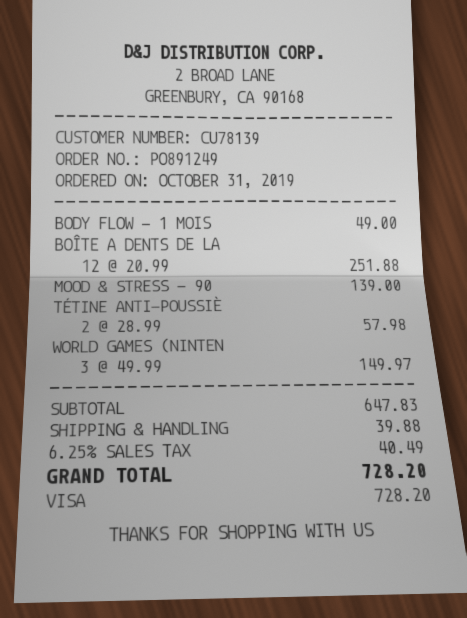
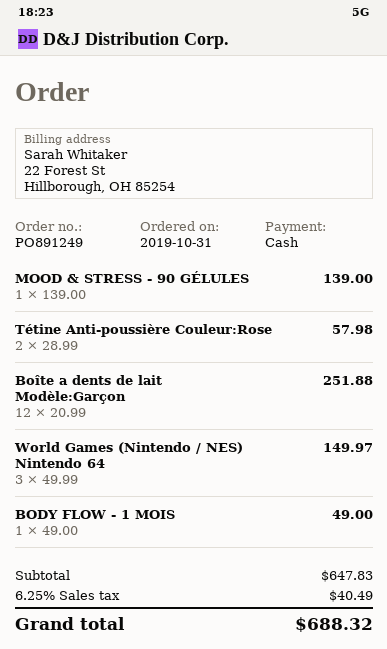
payment method: Visa -> cash
shipping: 39.88 -> none
total: 728.20 -> 688.32

